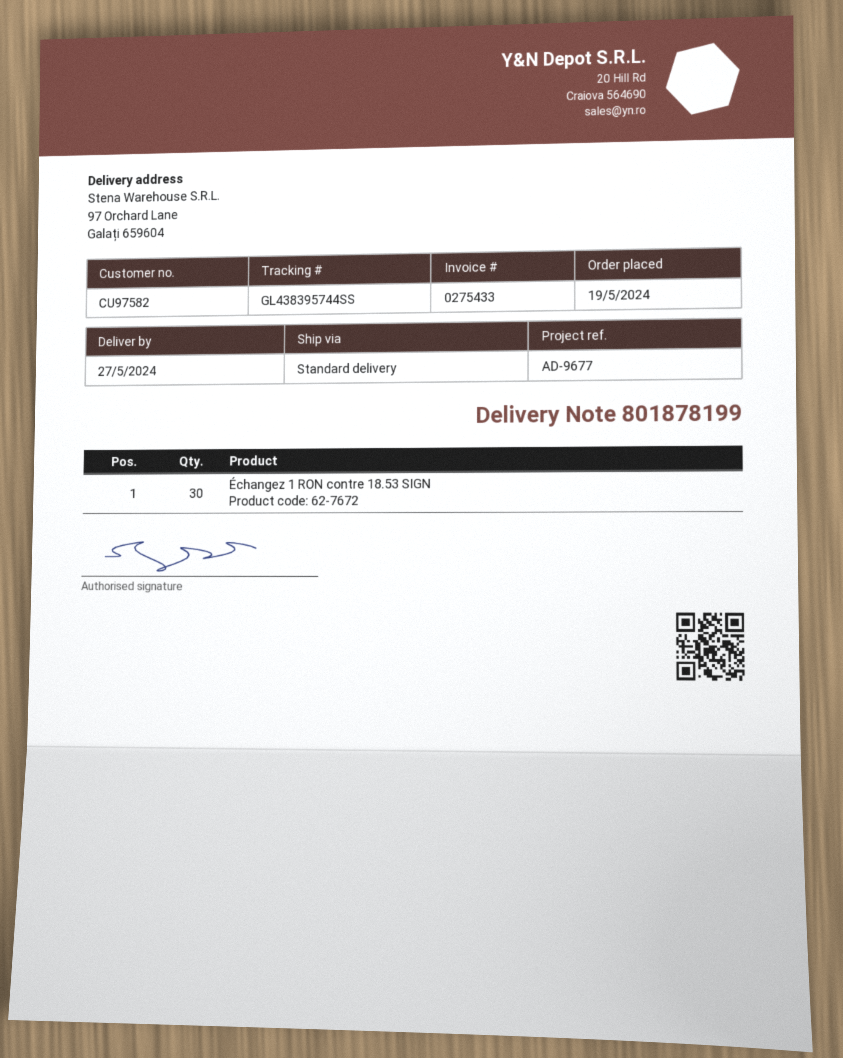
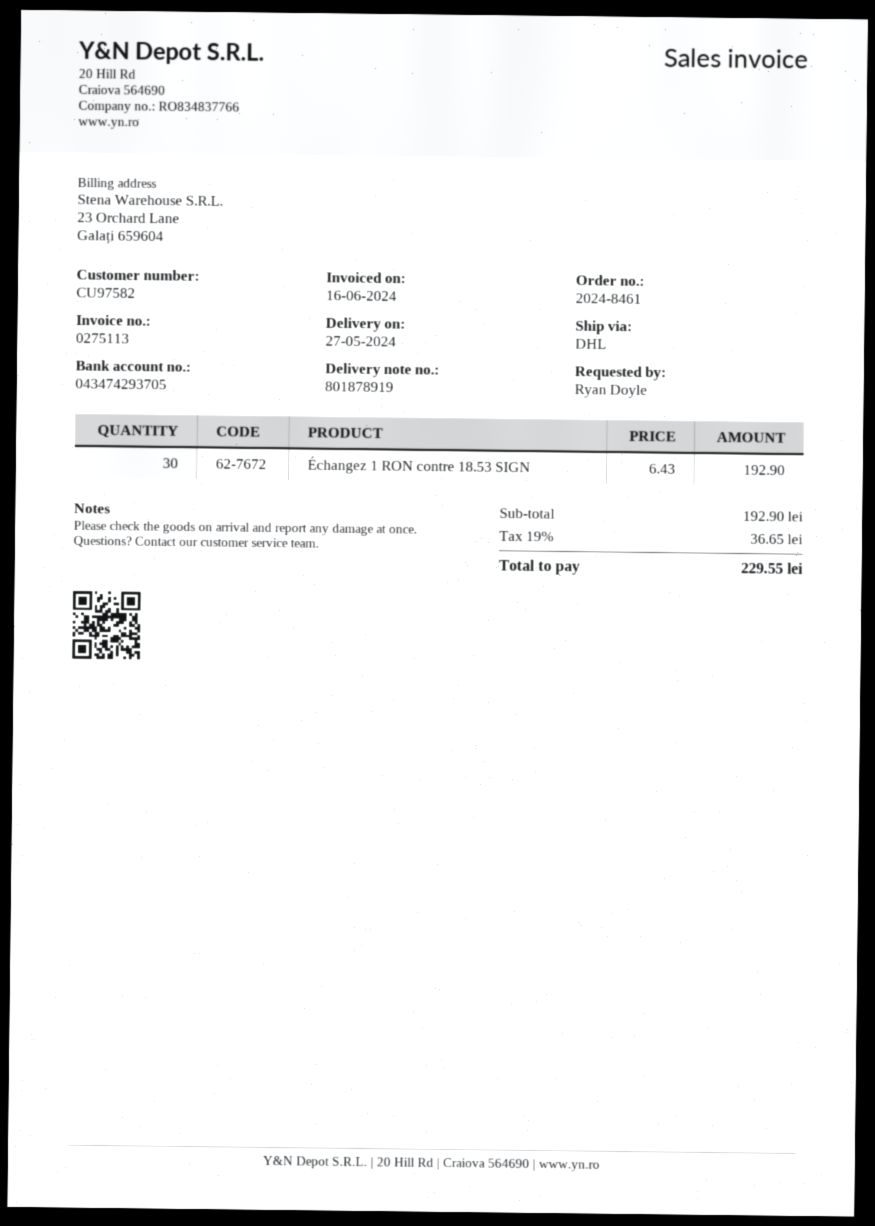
delivery note number: 801878199 -> 801878919
invoice number: 0275433 -> 0275113
shipping method: standard -> DHL

